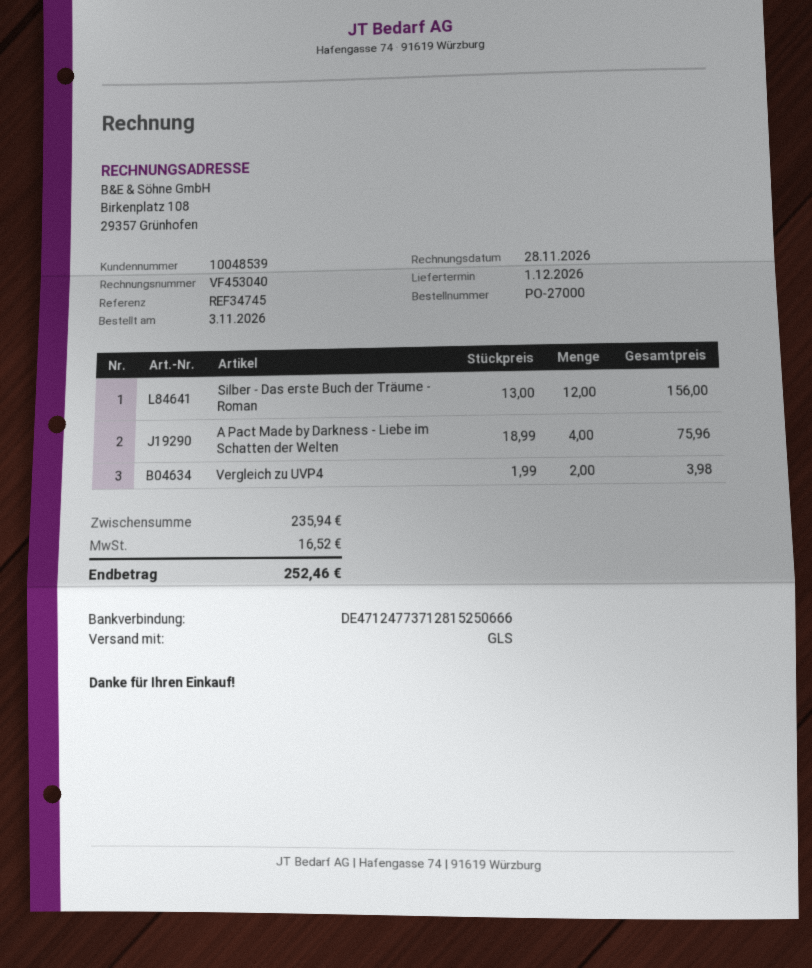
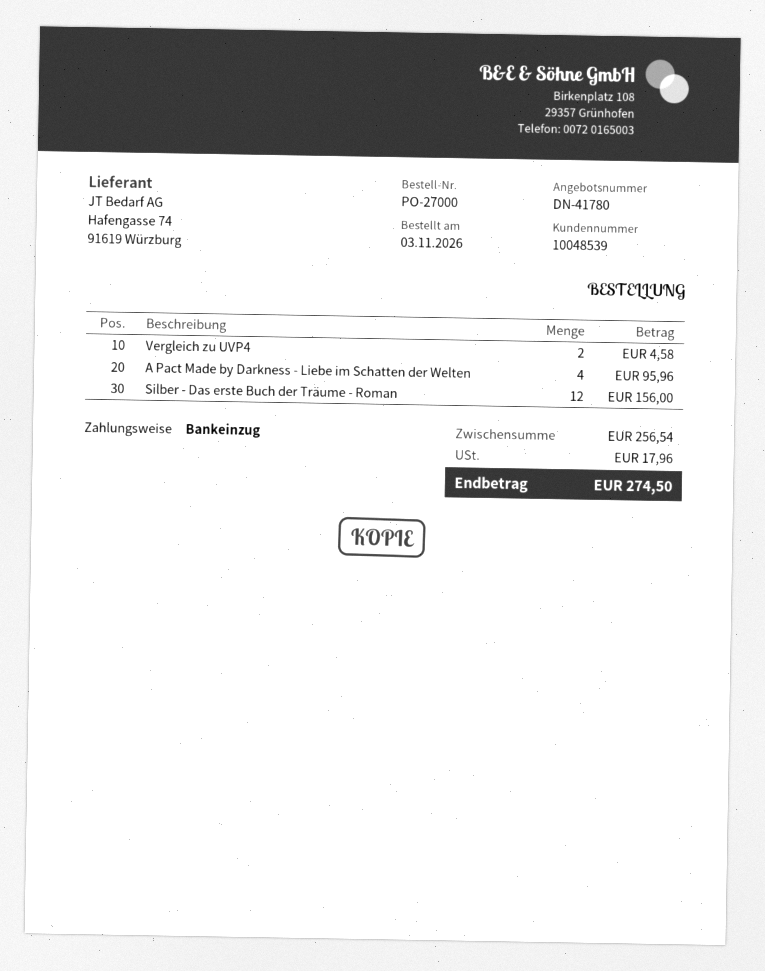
A Pact Made by Darkness - Liebe im Schatten der Welten: 4 for 75.96 -> 4 for 95.96
Vergleich zu UVP4: 2 for 3.98 -> 2 for 4.58
subtotal: 235.94 -> 256.54
tax: 16.52 -> 17.96
total: 252.46 -> 274.50

